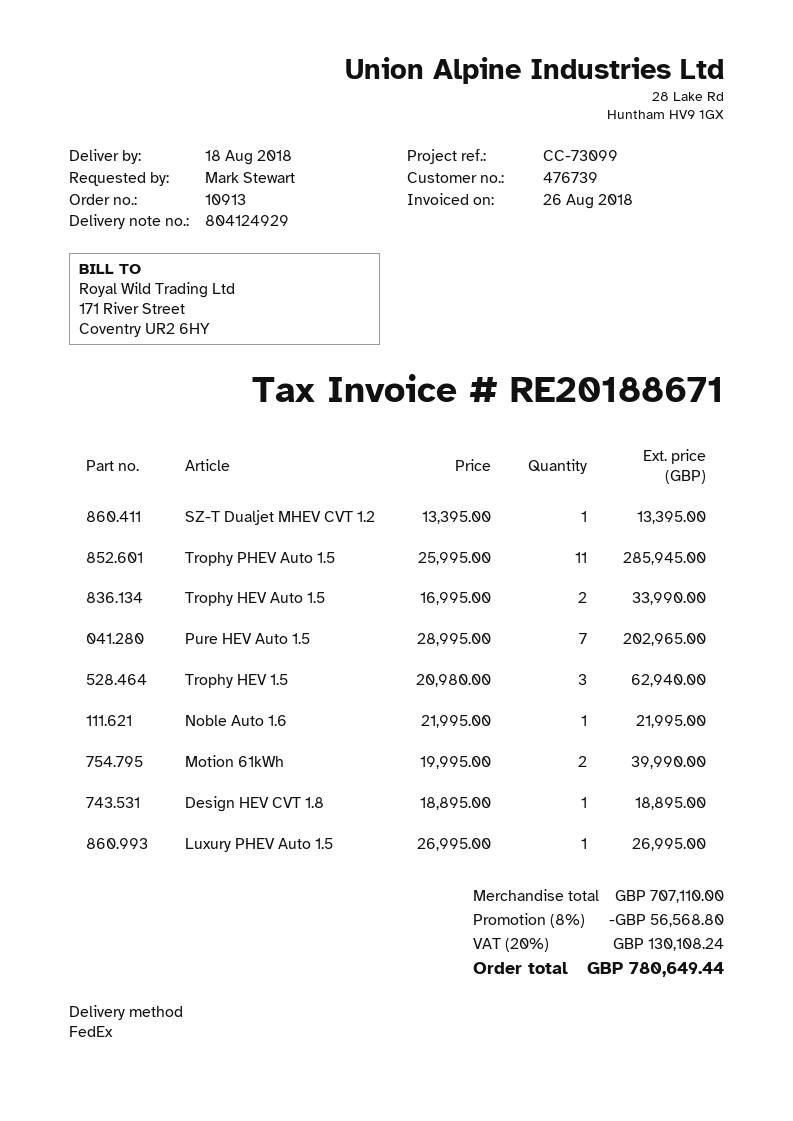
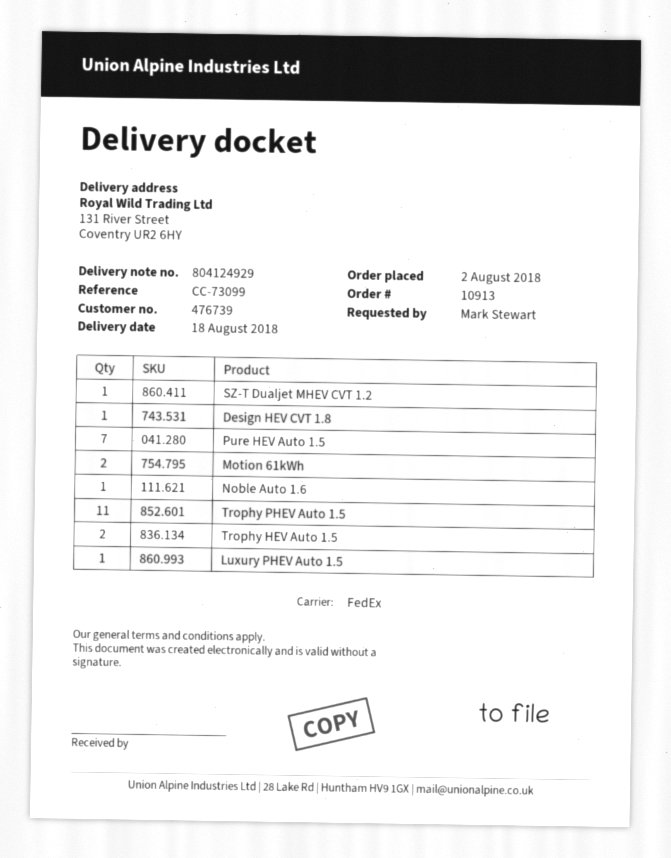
Trophy HEV 1.5: 3 -> none

